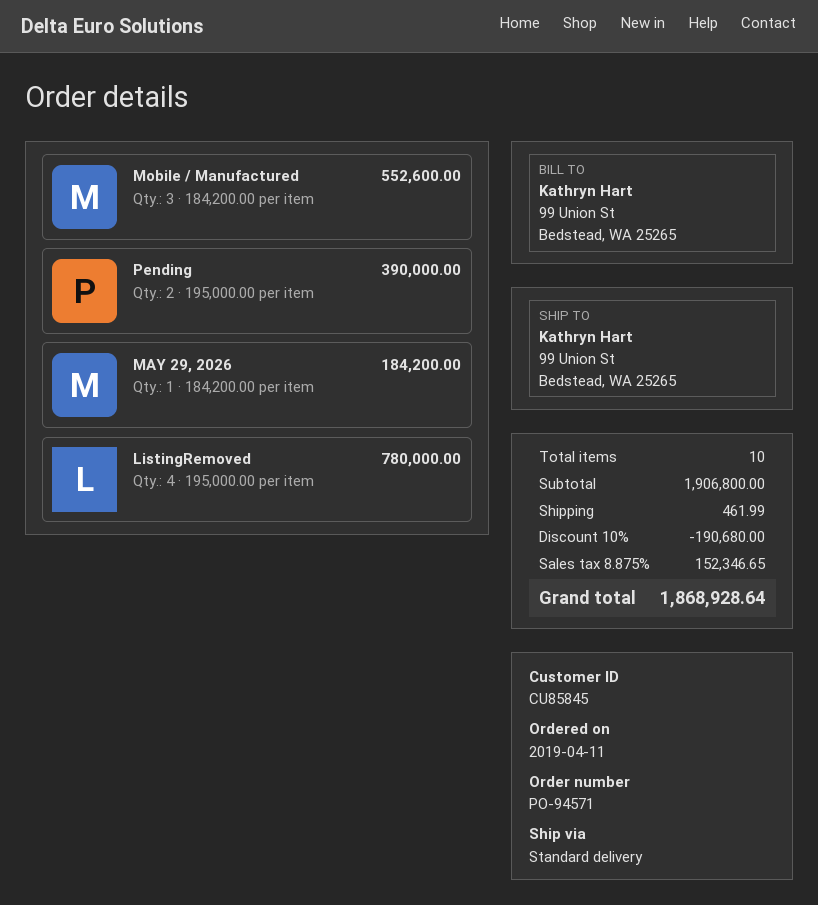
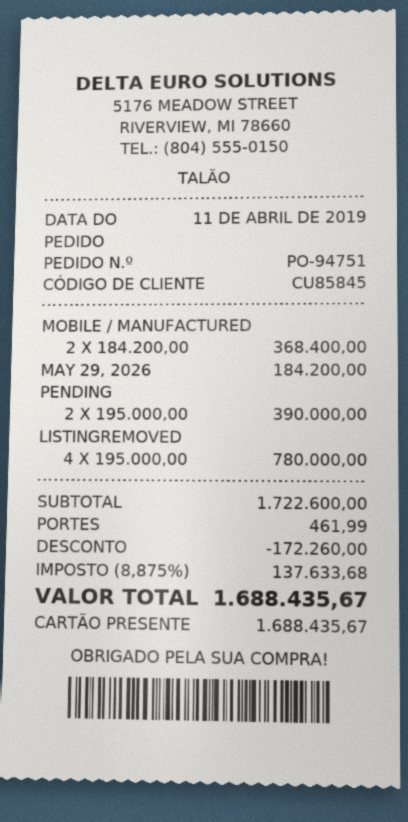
order number: PO-94571 -> PO-94751
Mobile / Manufactured: 3 x 184200.00 = 552600.00 -> 2 x 184200.00 = 368400.00
subtotal: 1906800.00 -> 1722600.00
discount: 190680.00 -> 172260.00
tax: 8.875% = 152346.65 -> 8.875% = 137633.68
total: 1868928.64 -> 1688435.67

